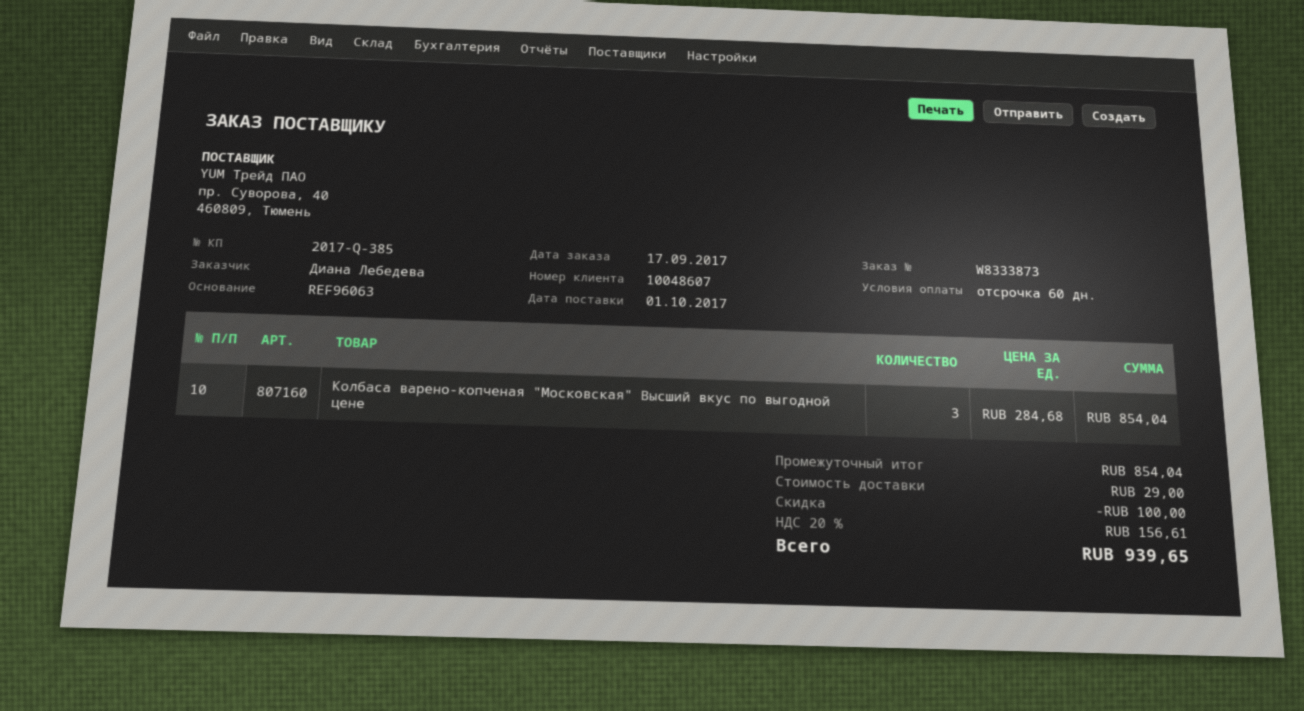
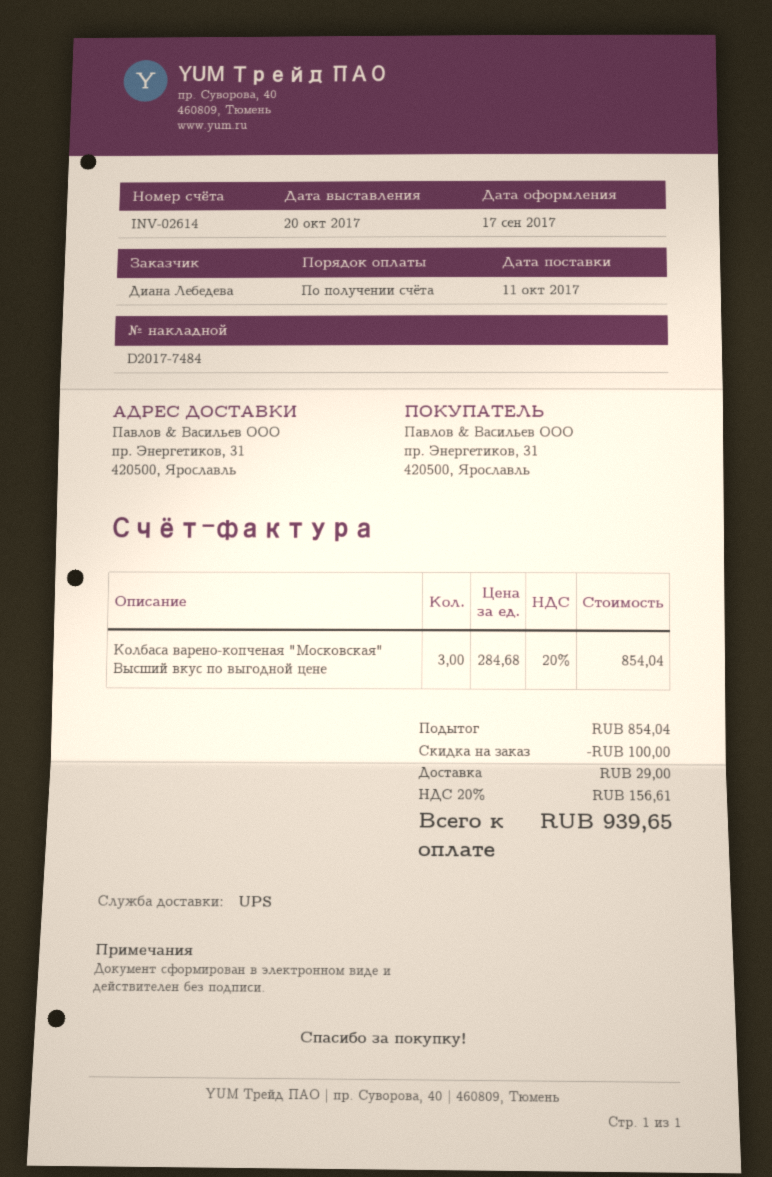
delivery date: 2017-10-01 -> 2017-10-11
payment terms: 60 days -> on receipt

